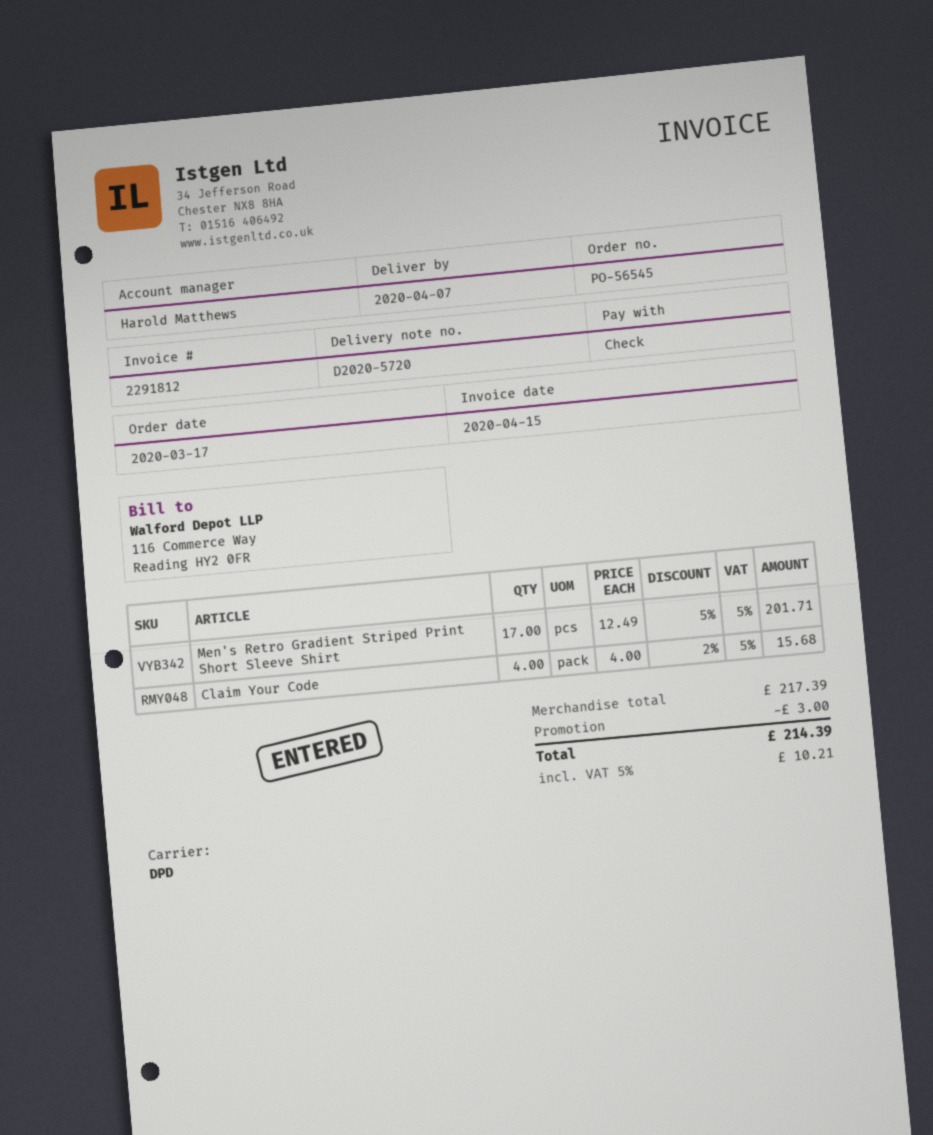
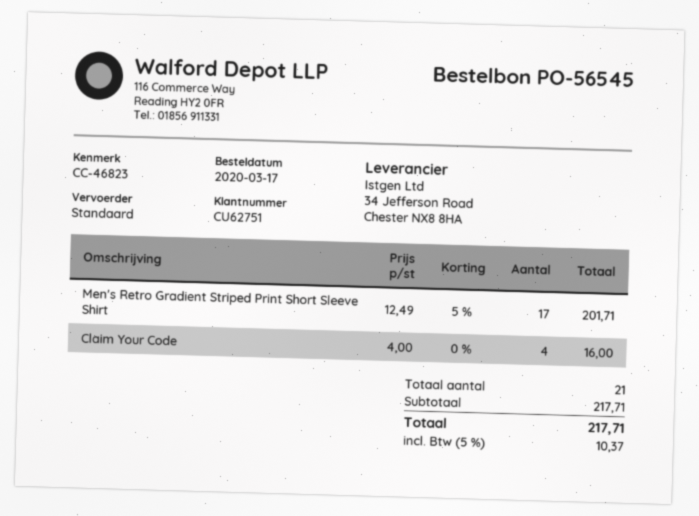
shipping method: DPD -> standard
Claim Your Code: 4 x 4.00 - 2% = 15.68 -> 4 x 4.00 = 16.00
subtotal: 217.39 -> 217.71
discount: 3.00 -> none
tax: 5% = 10.21 -> 5% = 10.37
total: 214.39 -> 217.71

